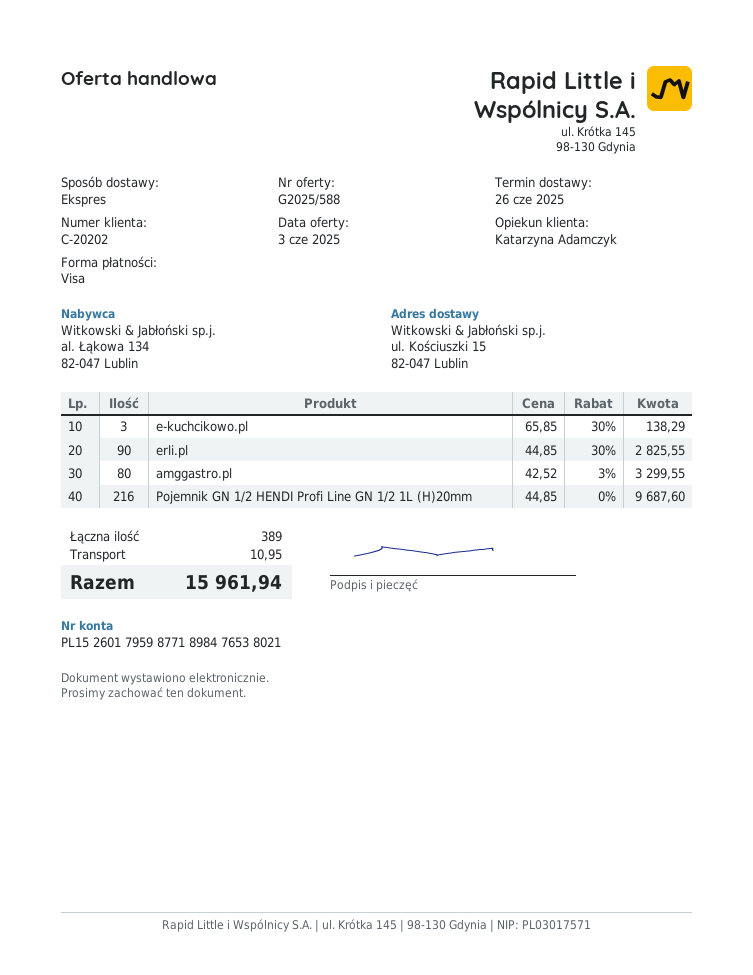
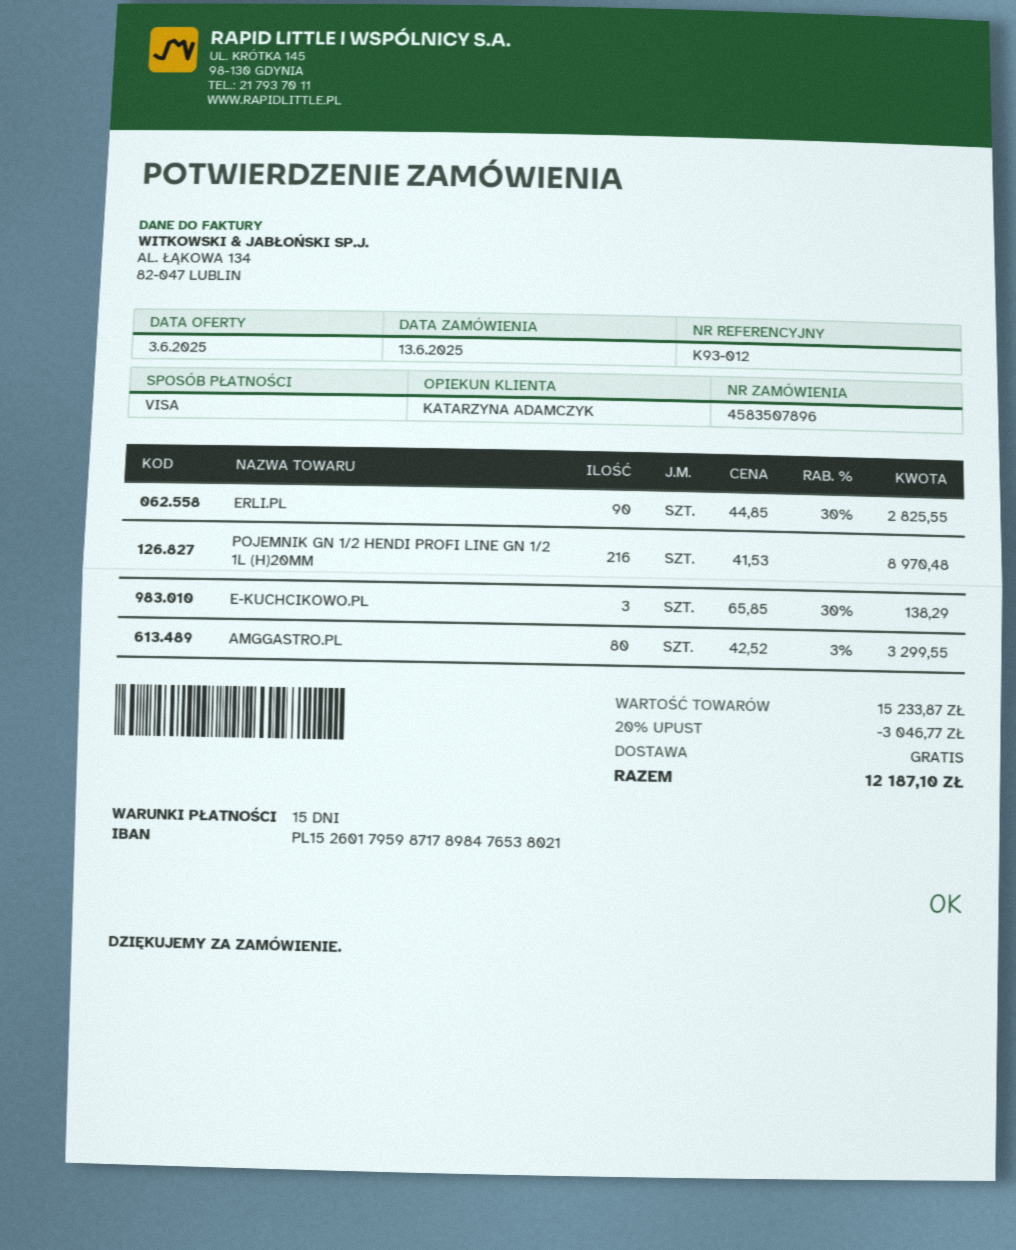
bank account: PL15260179598771898476538021 -> PL15260179598717898476538021
Pojemnik GN 1/2 HENDI Profi Line GN 1/2 1L (H)20mm: 216 x 44.85 = 9687.60 -> 216 x 41.53 = 8970.48
discount: none -> 20% = 3046.77
shipping: 10.95 -> 0.00
total: 15961.94 -> 12187.10

